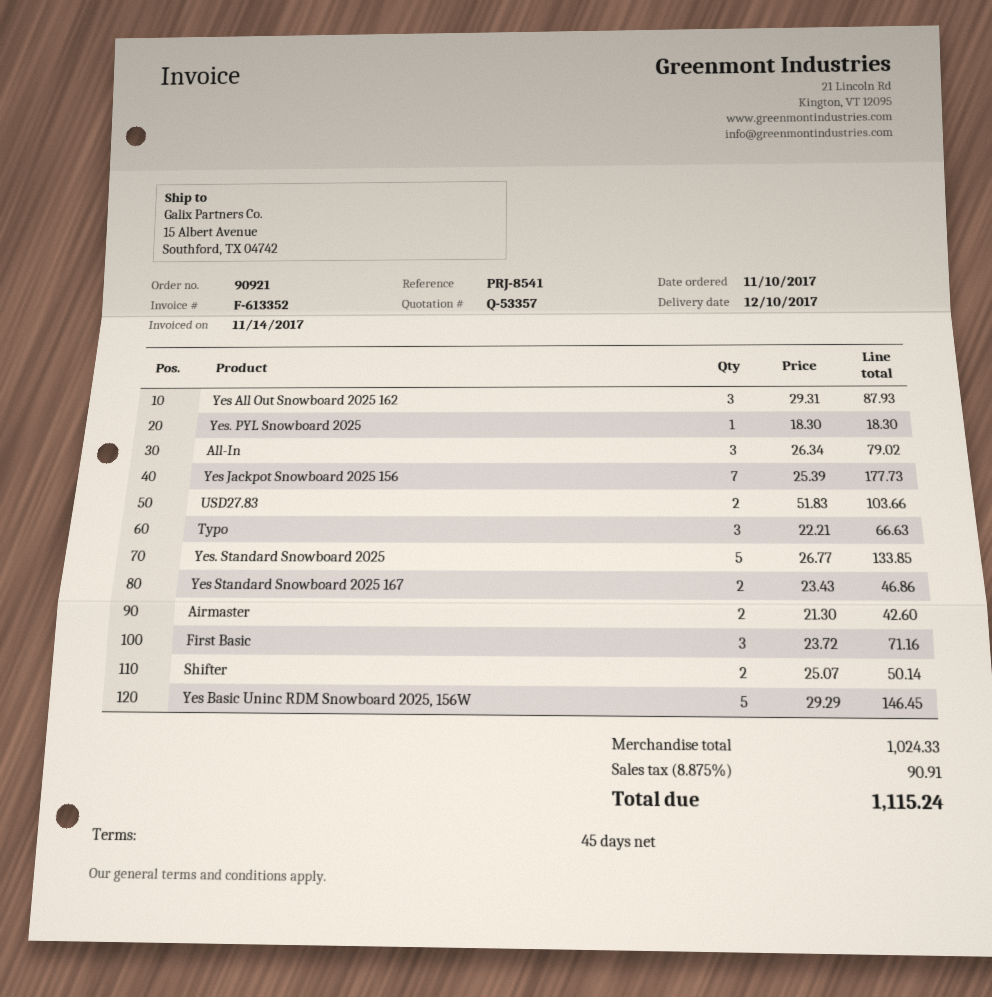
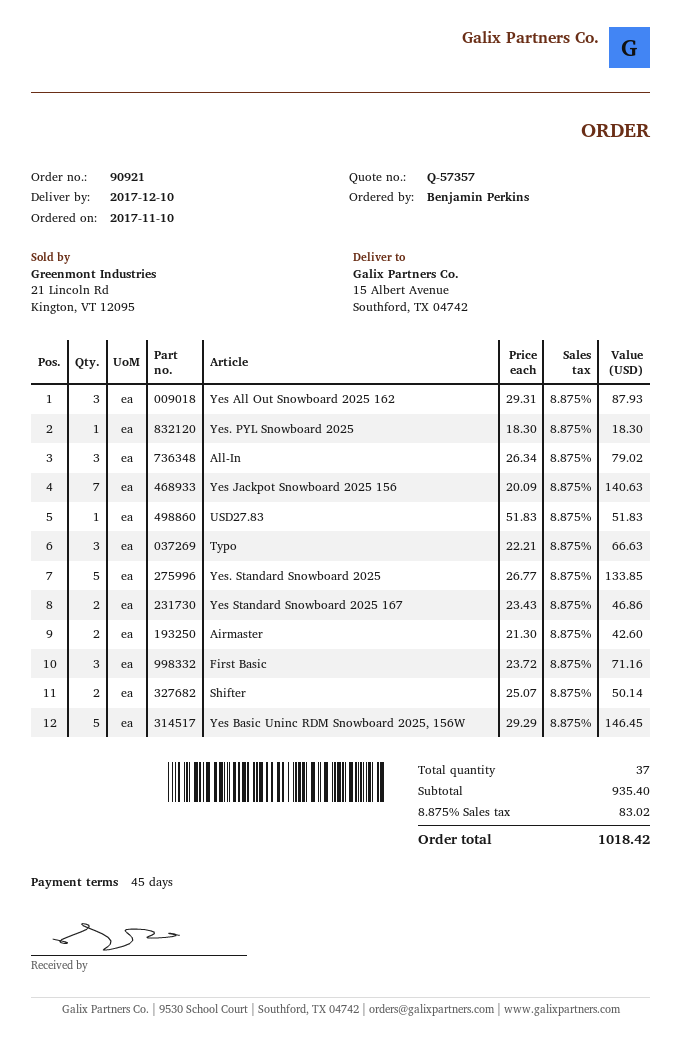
quote number: Q-53357 -> Q-57357
Yes Jackpot Snowboard 2025 156: 7 x 25.39 = 177.73 -> 7 x 20.09 = 140.63
USD27.83: 2 x 51.83 = 103.66 -> 1 x 51.83 = 51.83
subtotal: 1024.33 -> 935.40
tax: 8.875% = 90.91 -> 8.875% = 83.02
total: 1115.24 -> 1018.42

